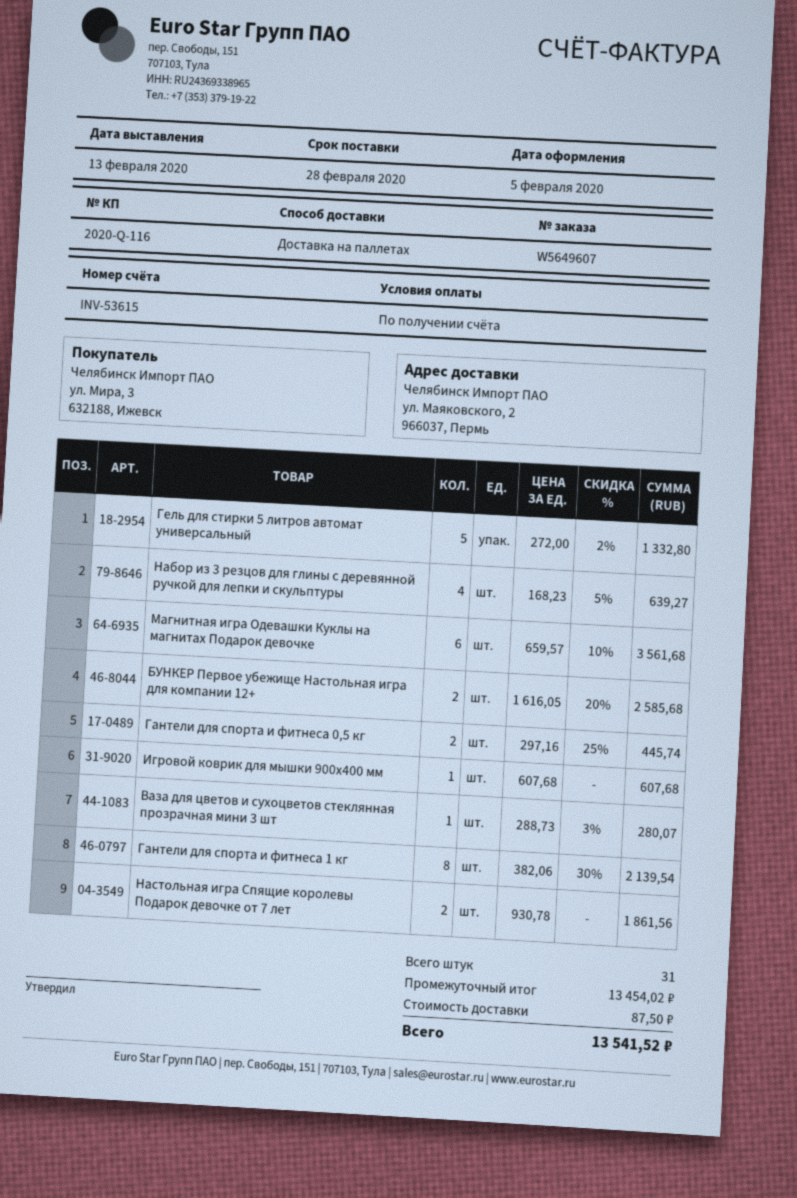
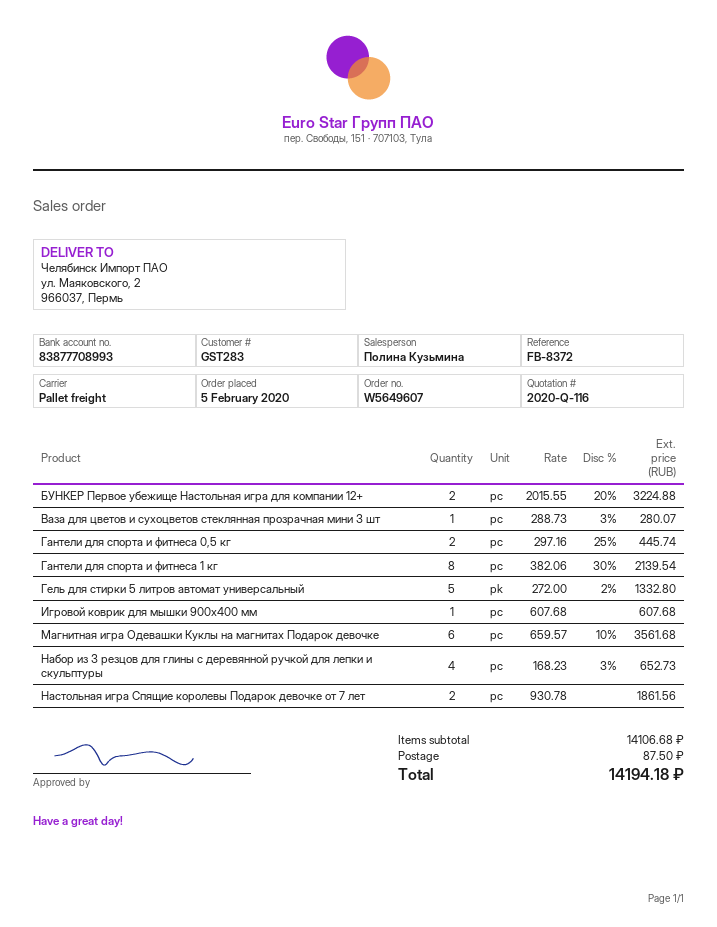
Набор из 3 резцов для глины с деревянной ручкой для лепки и скульптуры: 4 x 168.23 - 5% = 639.27 -> 4 x 168.23 - 3% = 652.73
БУНКЕР Первое убежище Настольная игра для компании 12+: 2 x 1616.05 - 20% = 2585.68 -> 2 x 2015.55 - 20% = 3224.88
subtotal: 13454.02 -> 14106.68
total: 13541.52 -> 14194.18

